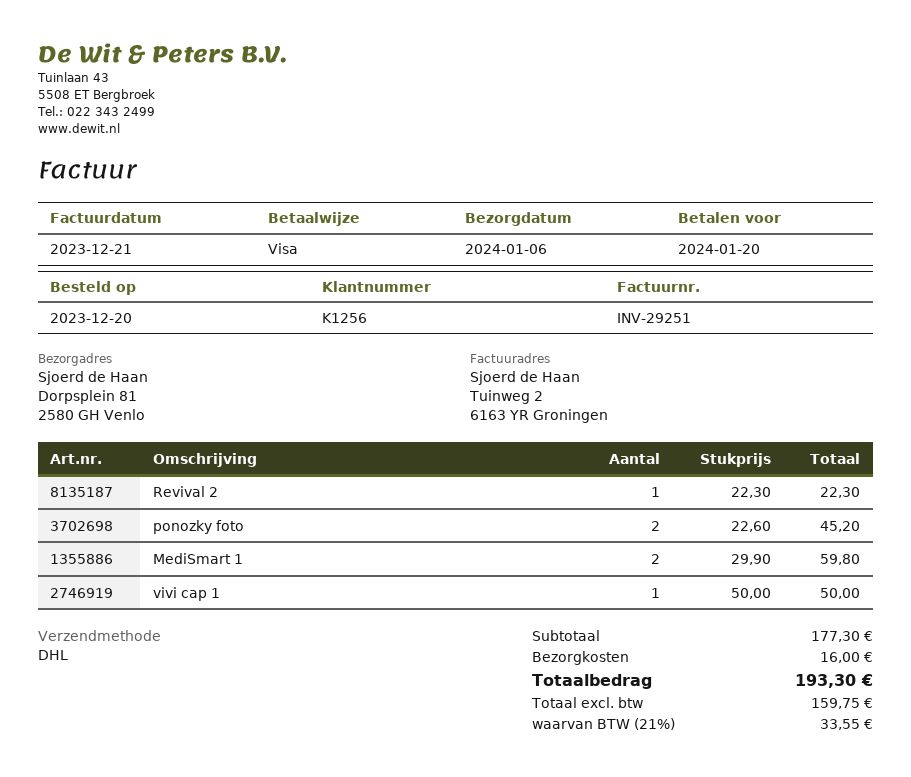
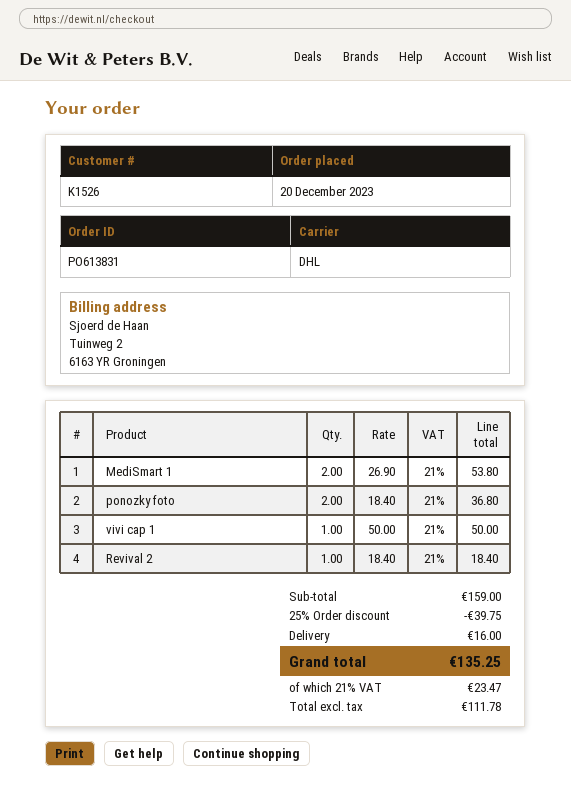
customer number: K1256 -> K1526
Revival 2: 1 x 22.30 = 22.30 -> 1 x 18.40 = 18.40
ponozky foto: 2 x 22.60 = 45.20 -> 2 x 18.40 = 36.80
MediSmart 1: 2 x 29.90 = 59.80 -> 2 x 26.90 = 53.80
subtotal: 177.30 -> 159.00
discount: none -> 25% = 39.75
net: 159.75 -> 111.78
tax: 21% = 33.55 -> 21% = 23.47
total: 193.30 -> 135.25

